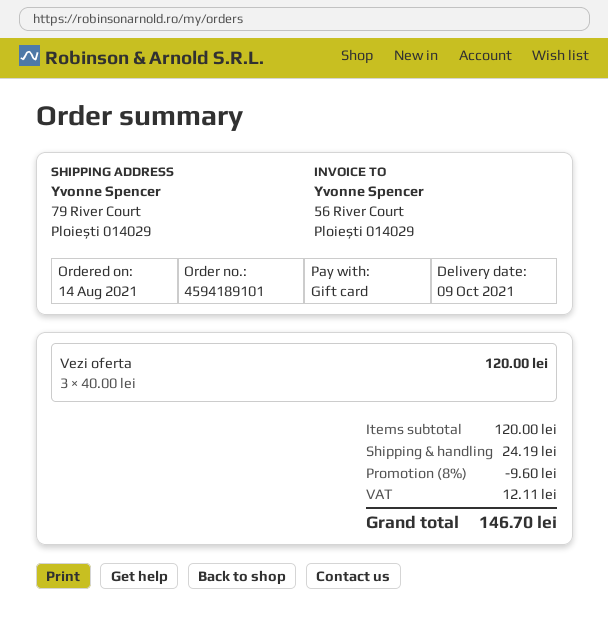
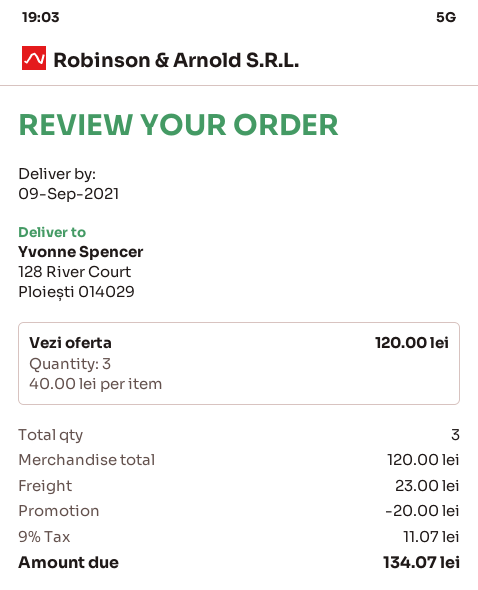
delivery date: 2021-10-09 -> 2021-09-09
ship to: 79 River Court, Ploiești 014029 -> 128 River Court, Ploiești 014029
discount: 9.60 -> 20.00
shipping: 24.19 -> 23.00
tax: 12.11 -> 11.07
total: 146.70 -> 134.07

